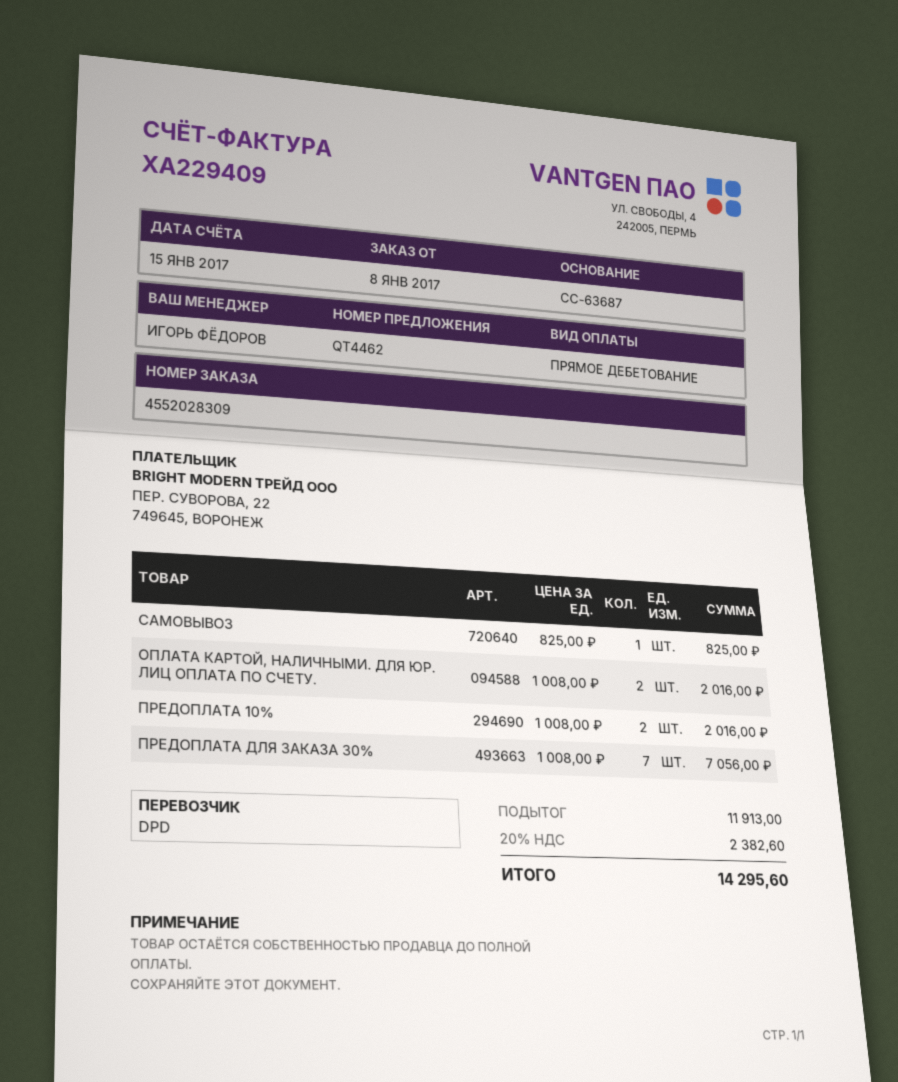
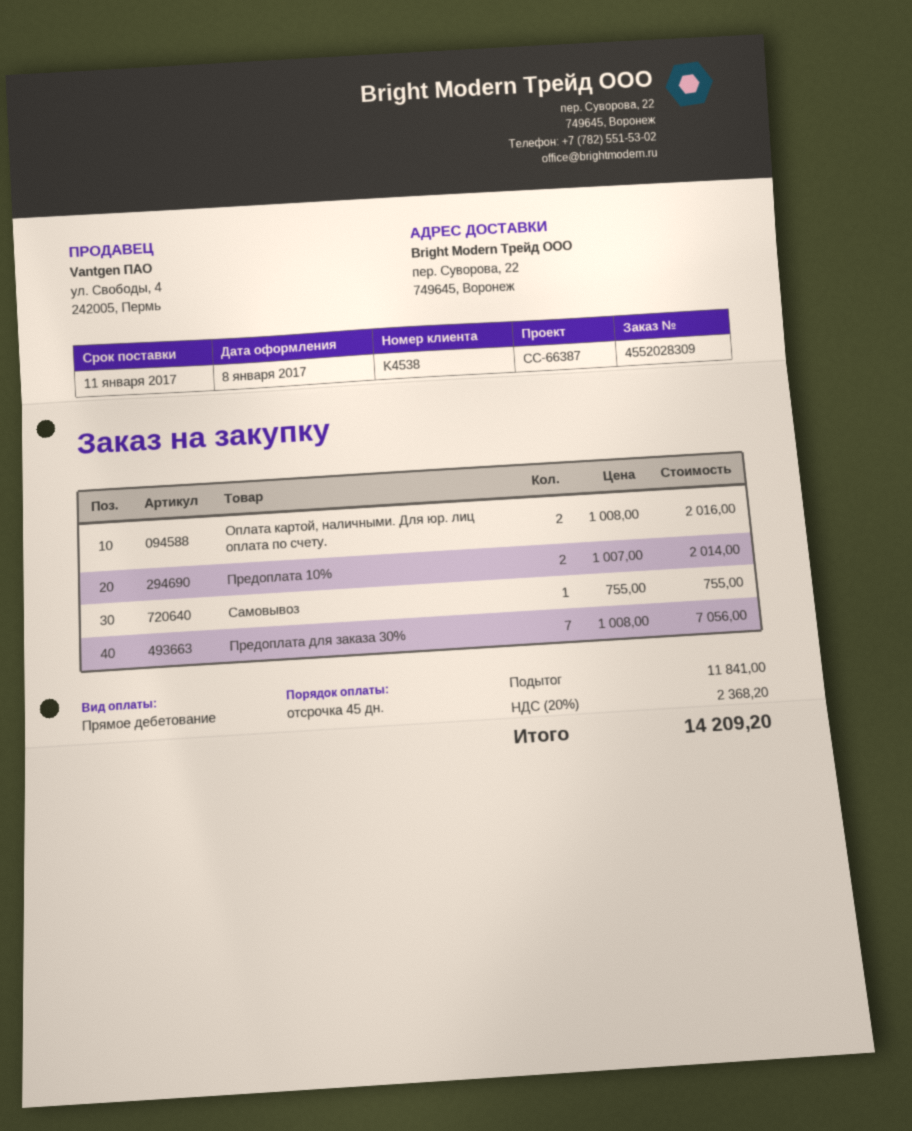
reference: CC-63687 -> CC-66387
САМОВЫВОЗ: 1 x 825.00 = 825.00 -> 1 x 755.00 = 755.00
ПРЕДОПЛАТА 10%: 2 x 1008.00 = 2016.00 -> 2 x 1007.00 = 2014.00
subtotal: 11913.00 -> 11841.00
tax: 20% = 2382.60 -> 20% = 2368.20
total: 14295.60 -> 14209.20

